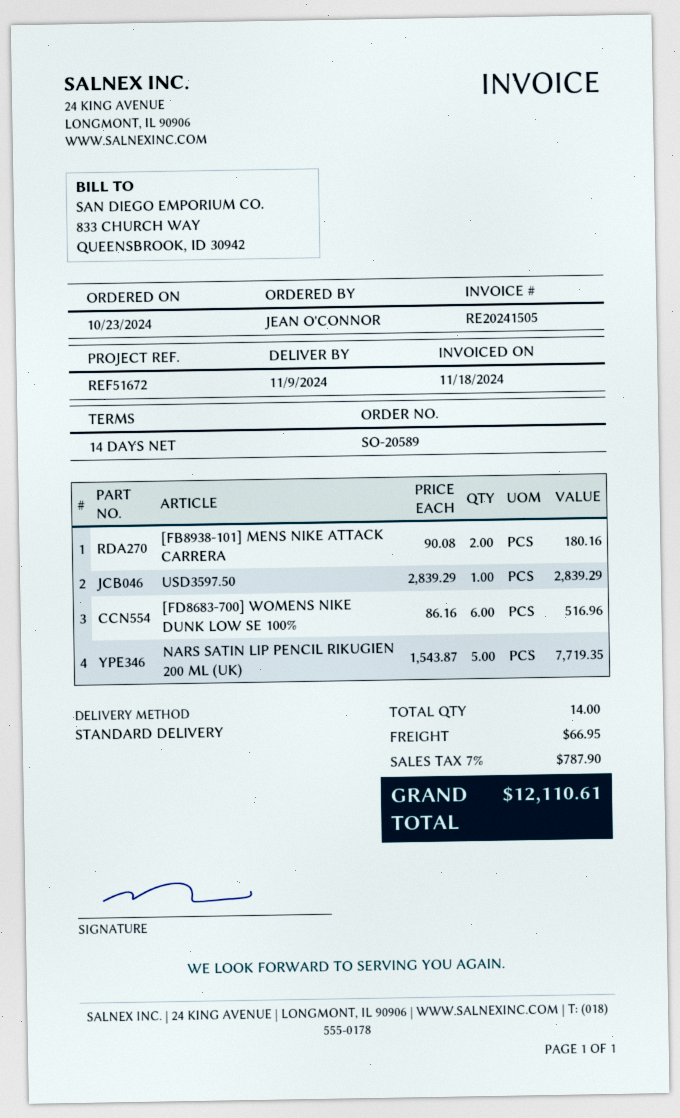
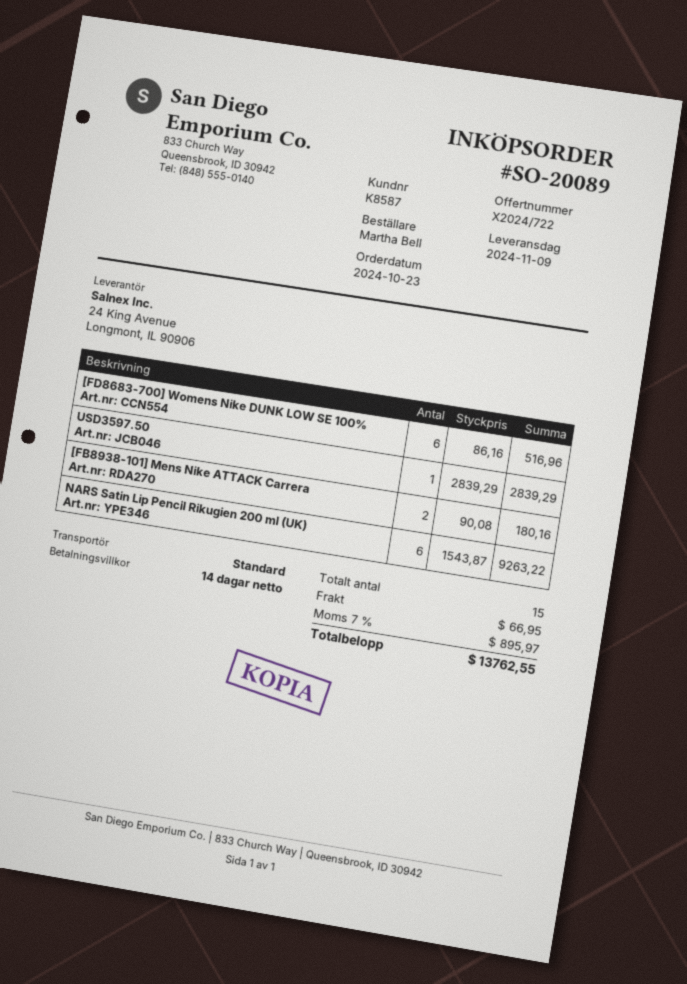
order number: SO-20589 -> SO-20089
ordered by: JEAN O'CONNOR -> Martha Bell
NARS SATIN LIP PENCIL RIKUGIEN 200 ML (UK): 5 x 1543.87 = 7719.35 -> 6 x 1543.87 = 9263.22
total quantity: 14 -> 15
tax: 7% = 787.90 -> 7% = 895.97
total: 12110.61 -> 13762.55

